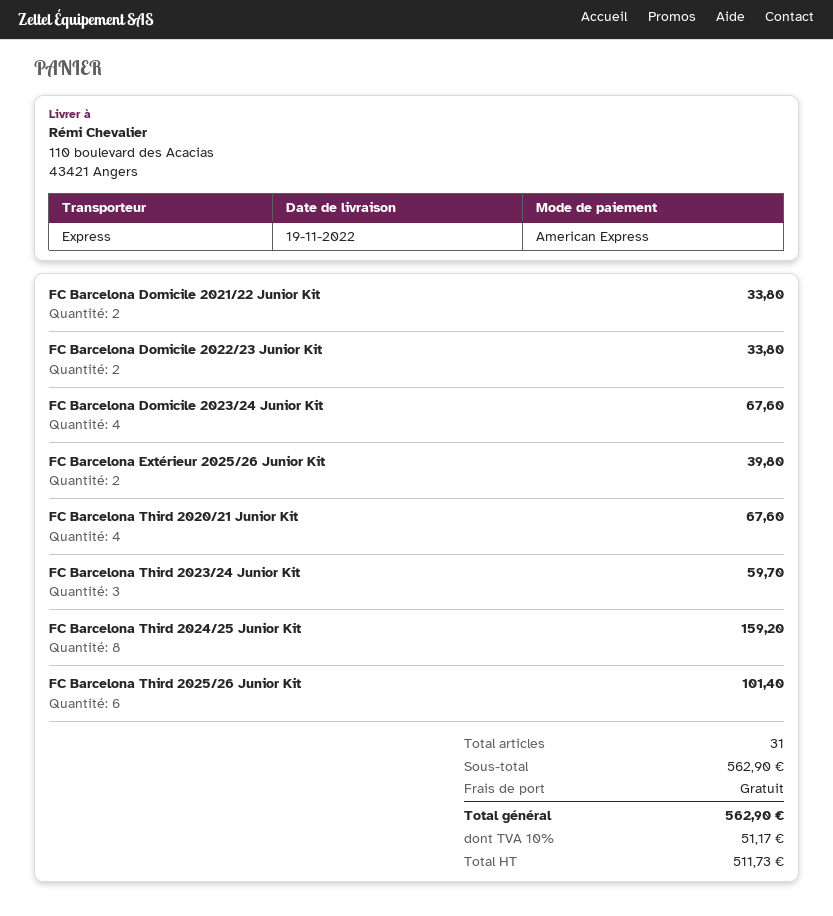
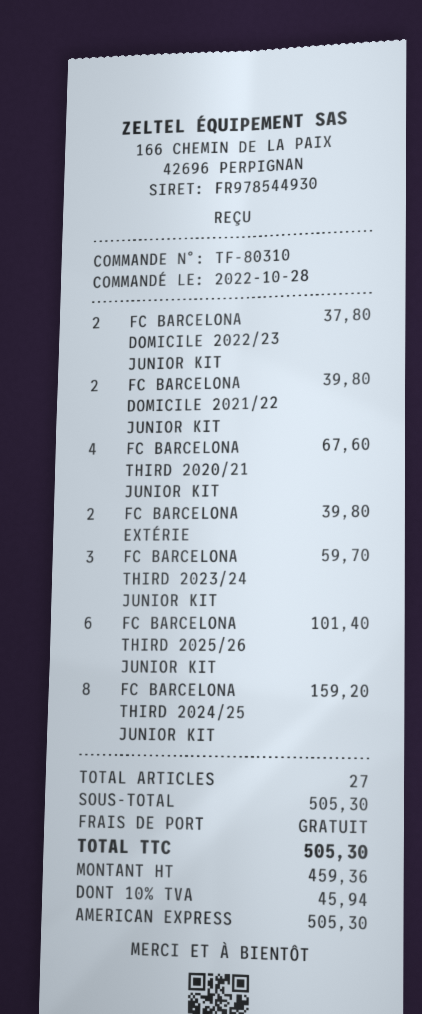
FC Barcelona Domicile 2021/22 Junior Kit: 2 for 33.80 -> 2 for 39.80
FC Barcelona Domicile 2022/23 Junior Kit: 2 for 33.80 -> 2 for 37.80
FC Barcelona Domicile 2023/24 Junior Kit: 4 for 67.60 -> none
total quantity: 31 -> 27
subtotal: 562.90 -> 505.30
net: 511.73 -> 459.36
tax: 10% = 51.17 -> 10% = 45.94
total: 562.90 -> 505.30

